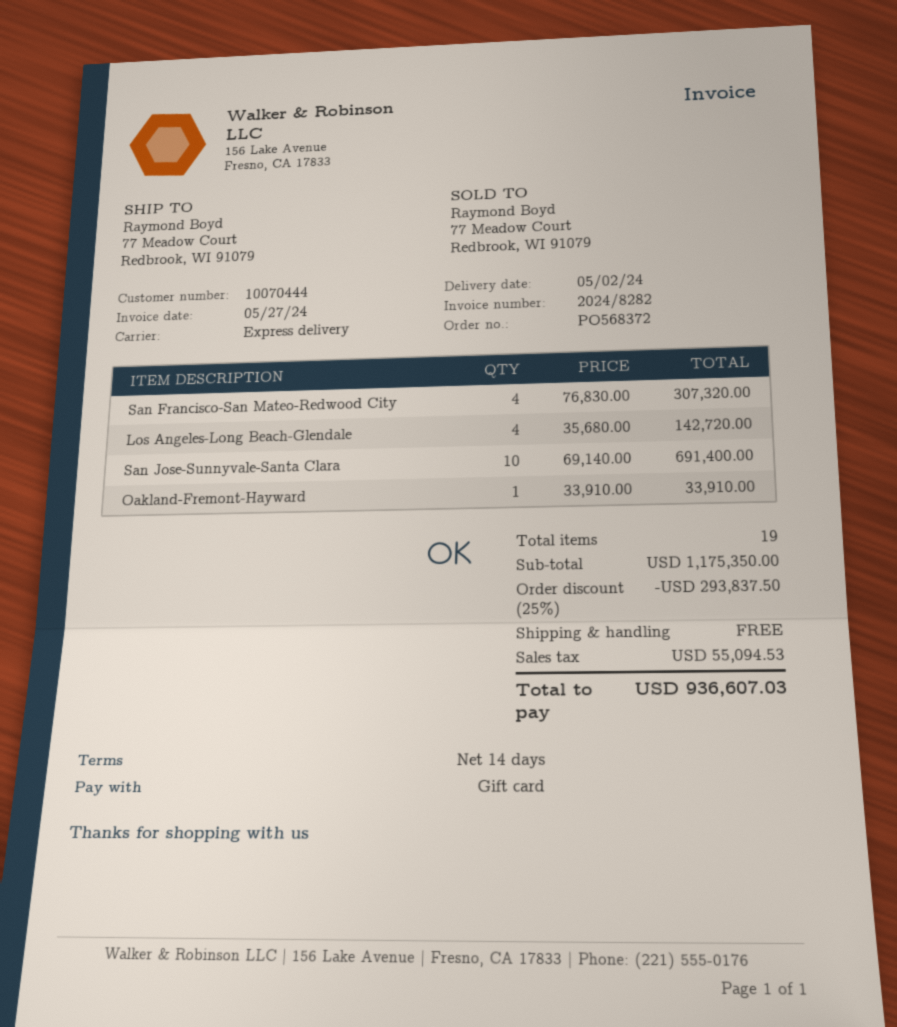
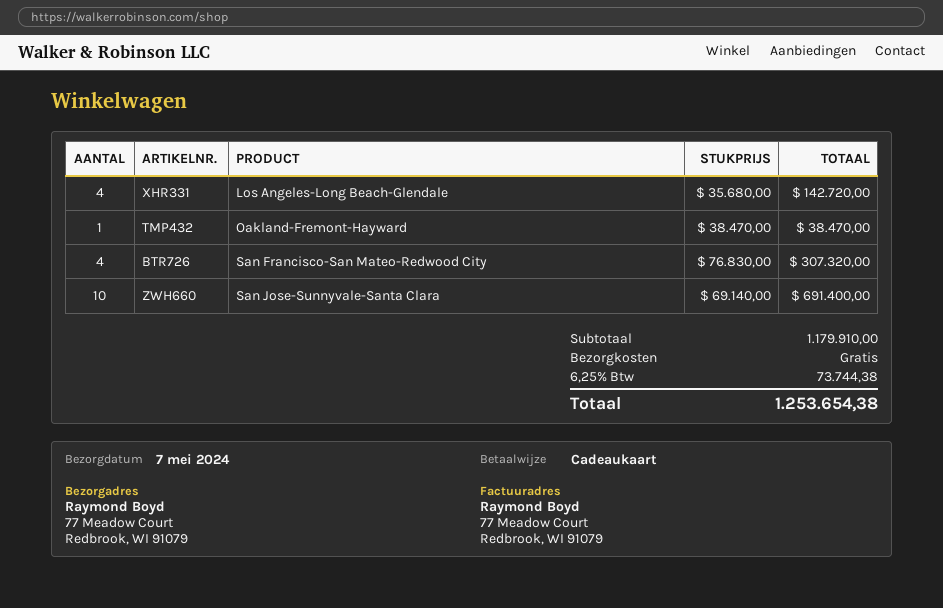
delivery date: 2024-05-02 -> 2024-05-07
Oakland-Fremont-Hayward: 1 x 33910.00 = 33910.00 -> 1 x 38470.00 = 38470.00
subtotal: 1175350.00 -> 1179910.00
discount: 25% = 293837.50 -> none
tax: 55094.53 -> 73744.38
total: 936607.03 -> 1253654.38

